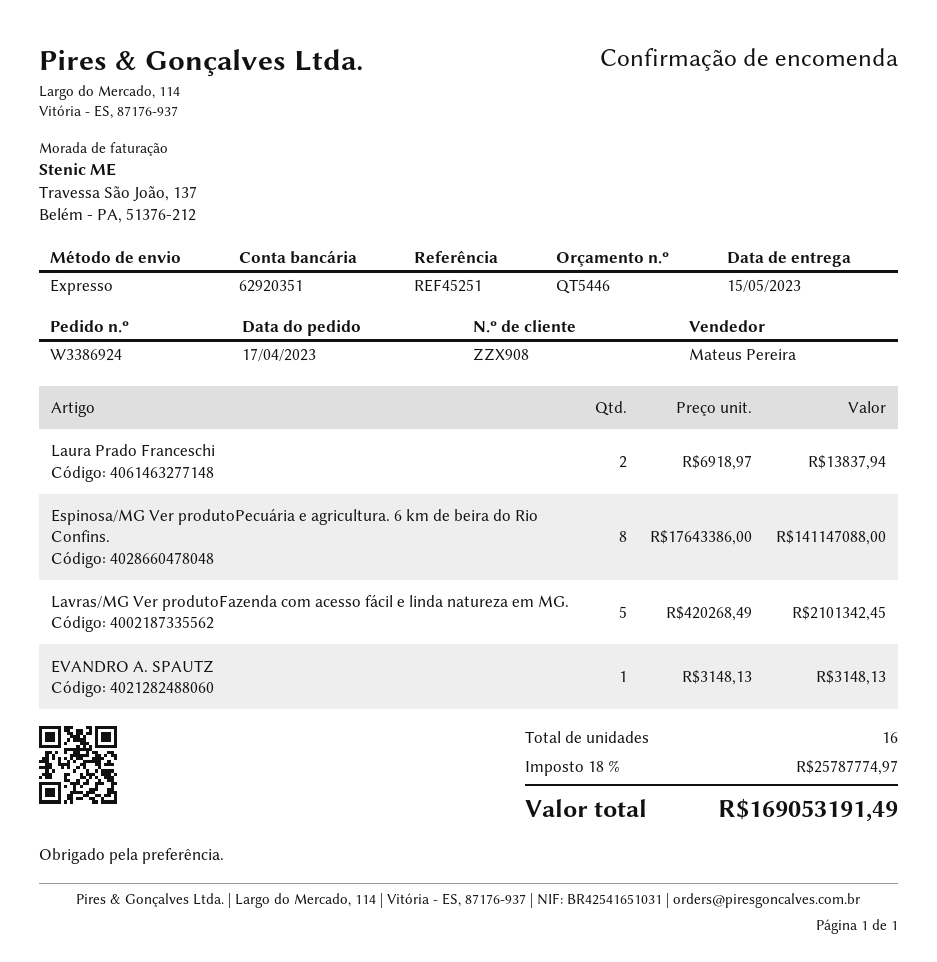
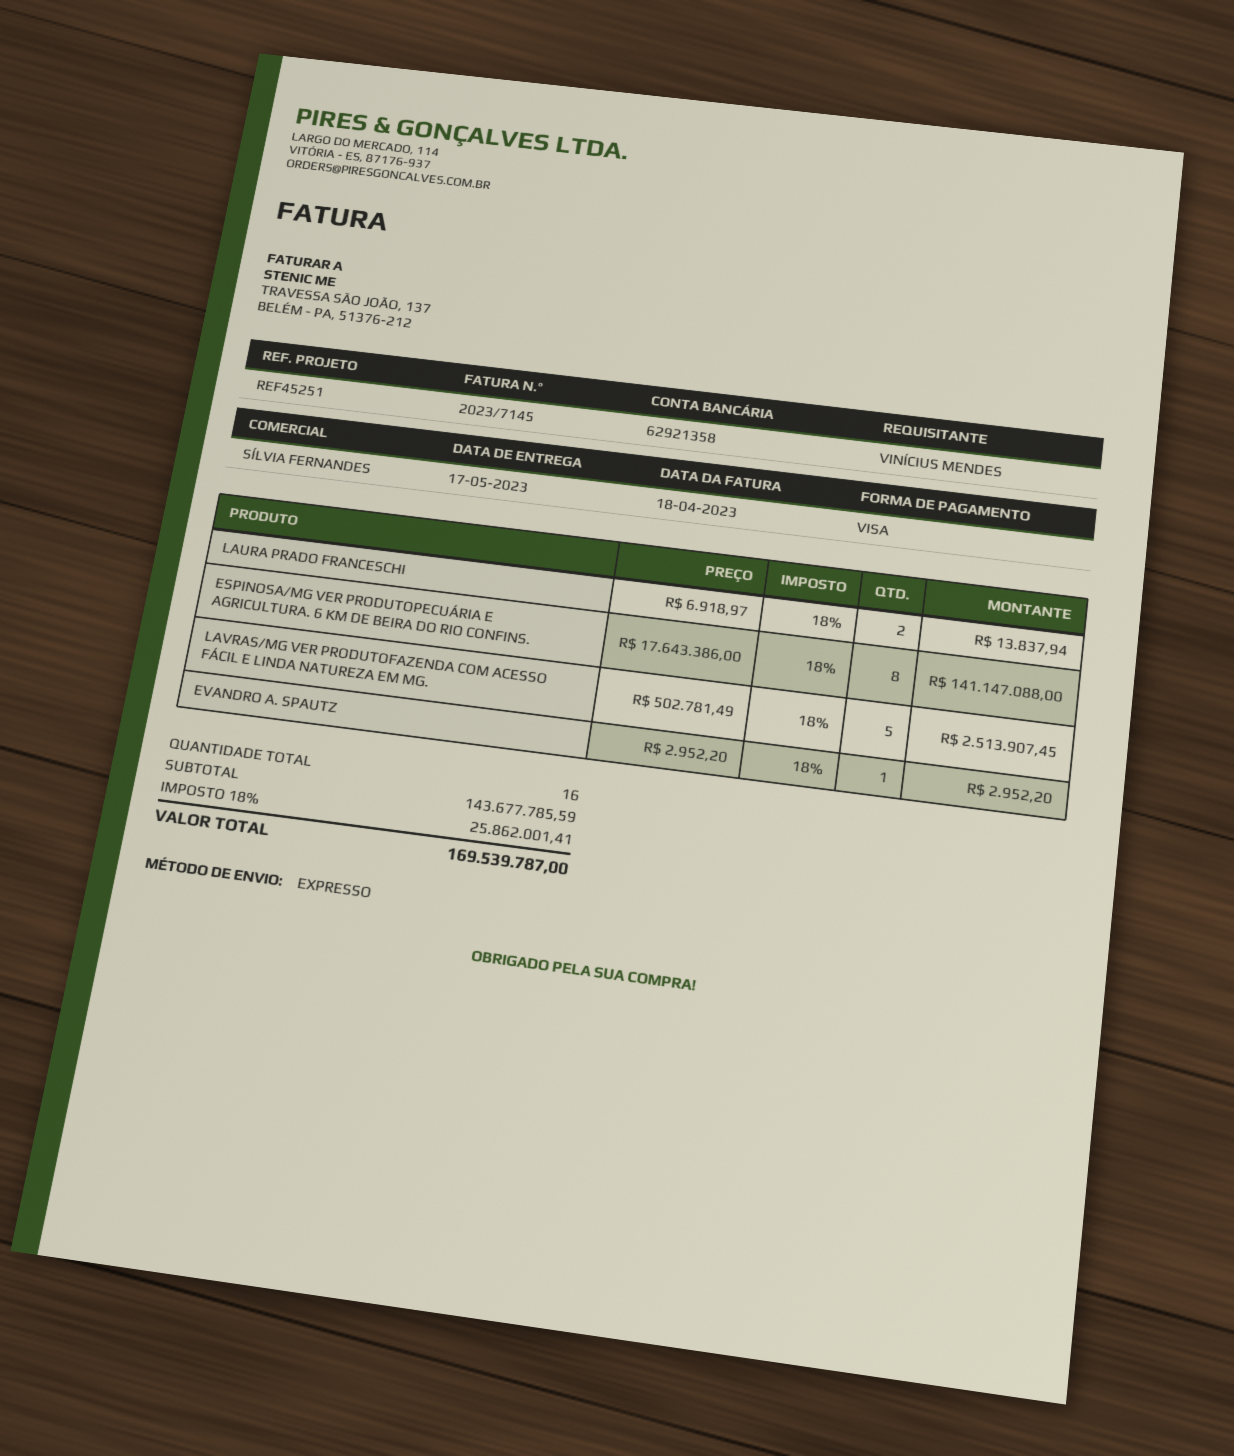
delivery date: 2023-05-15 -> 2023-05-17
sales rep: Mateus Pereira -> SÍLVIA FERNANDES
bank account: 62920351 -> 62921358
Lavras/MG Ver produtoFazenda com acesso fácil e linda natureza em MG.: 5 x 420268.49 = 2101342.45 -> 5 x 502781.49 = 2513907.45
EVANDRO A. SPAUTZ: 1 x 3148.13 = 3148.13 -> 1 x 2952.20 = 2952.20
tax: 18% = 25787774.97 -> 18% = 25862001.41
total: 169053191.49 -> 169539787.00

